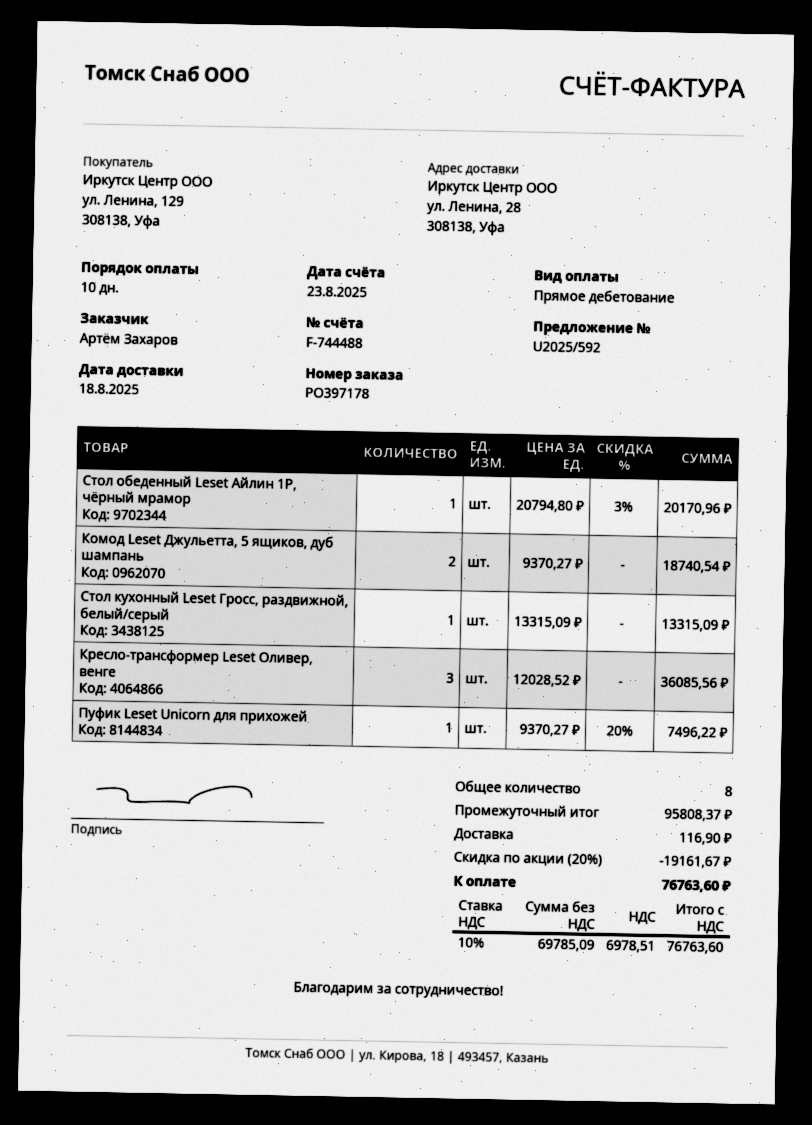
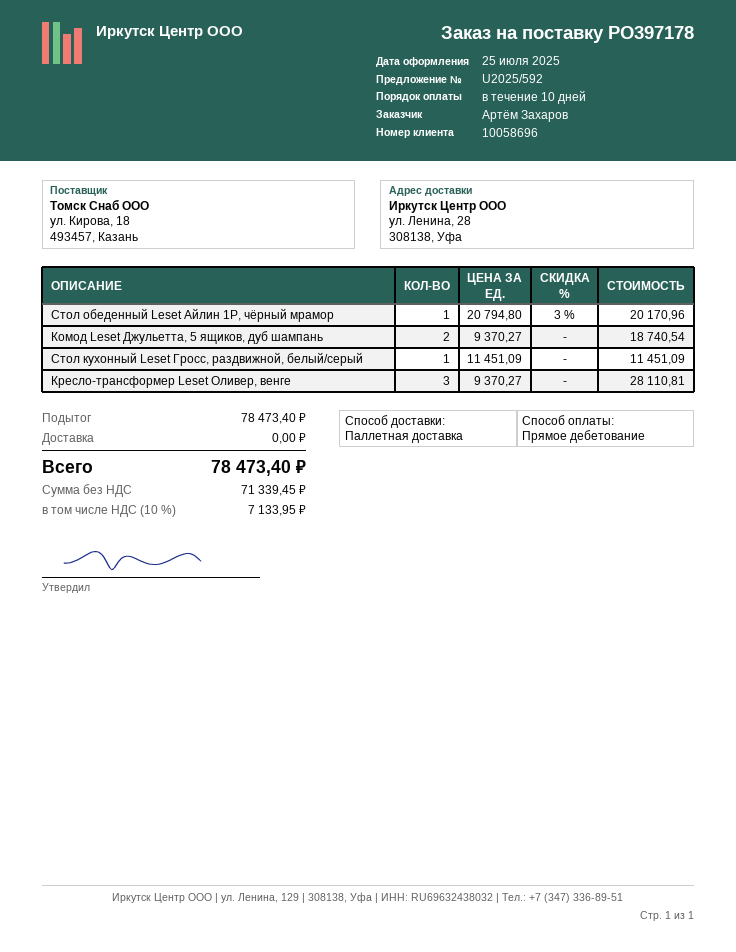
Стол кухонный Leset Гросс, раздвижной, белый/серый: 1 x 13315.09 = 13315.09 -> 1 x 11451.09 = 11451.09
Кресло-трансформер Leset Оливер, венге: 3 x 12028.52 = 36085.56 -> 3 x 9370.27 = 28110.81
Пуфик Leset Unicorn для прихожей: 1 x 9370.27 - 20% = 7496.22 -> none
subtotal: 95808.37 -> 78473.40
discount: 20% = 19161.67 -> none
shipping: 116.90 -> 0.00
net: 69785.09 -> 71339.45
tax: 10% = 6978.51 -> 10% = 7133.95
total: 76763.60 -> 78473.40

